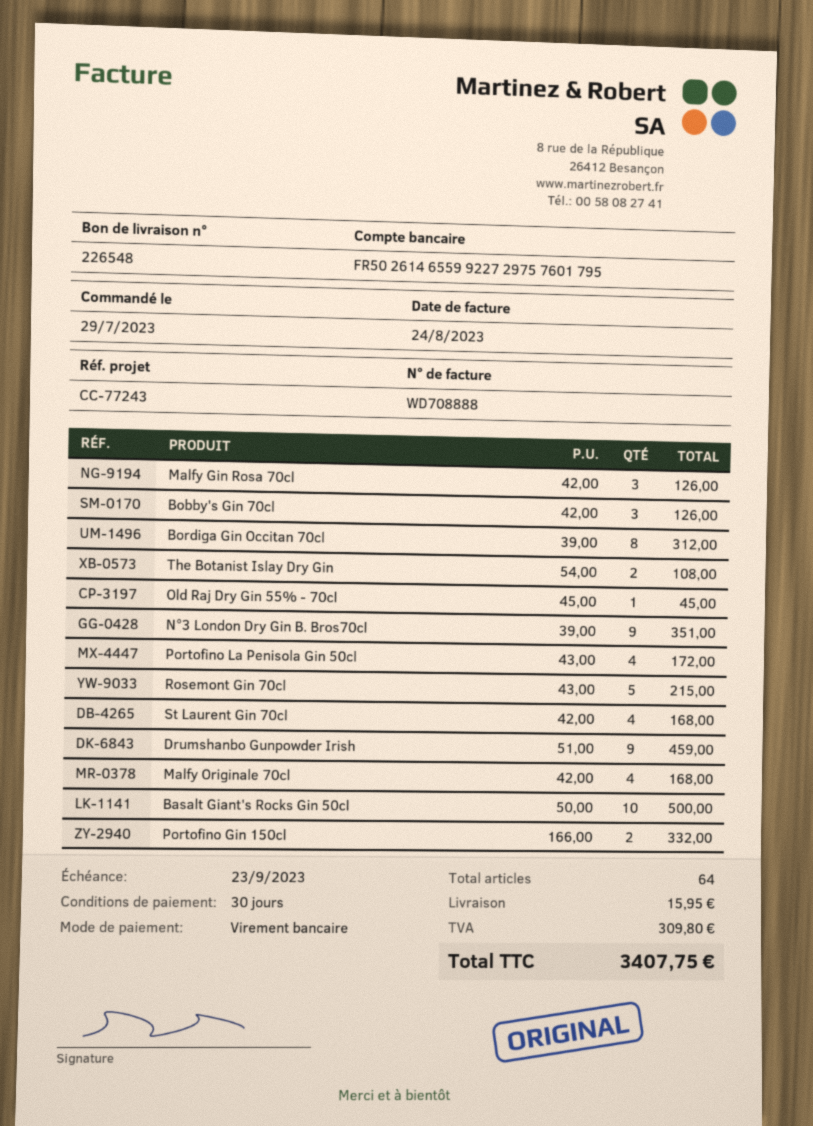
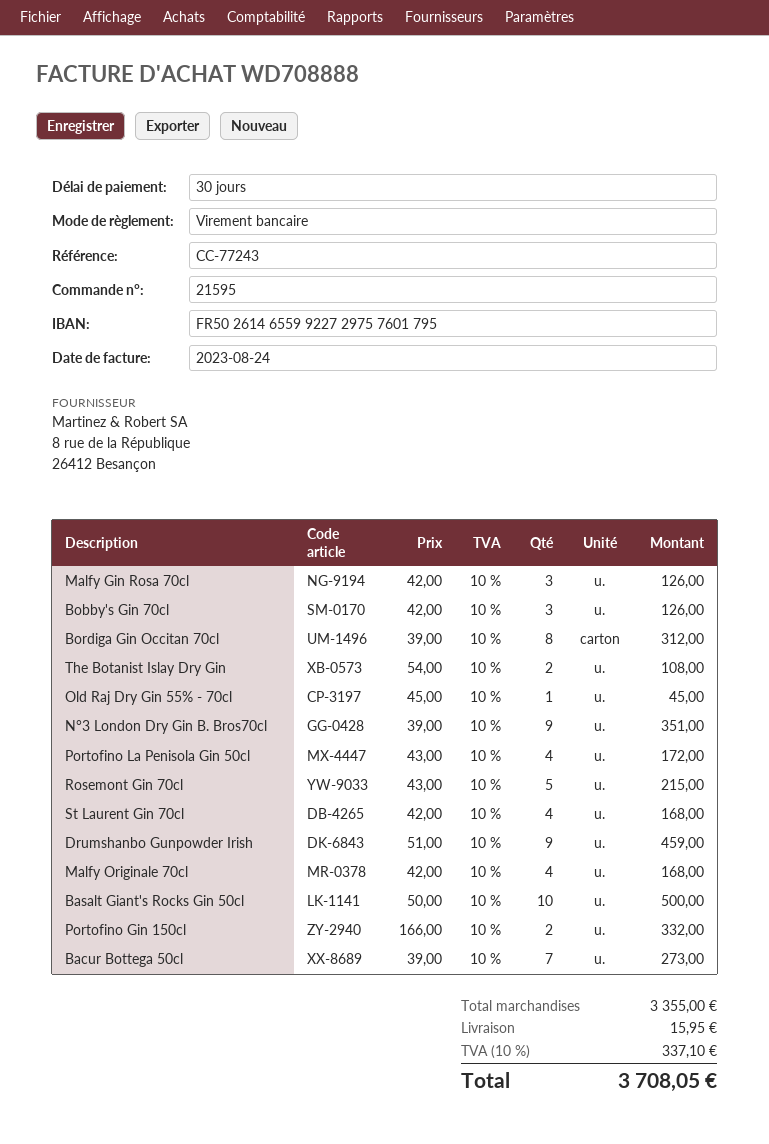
Bacur Bottega 50cl: none -> 7 x 39.00 = 273.00
tax: 309.80 -> 337.10
total: 3407.75 -> 3708.05

